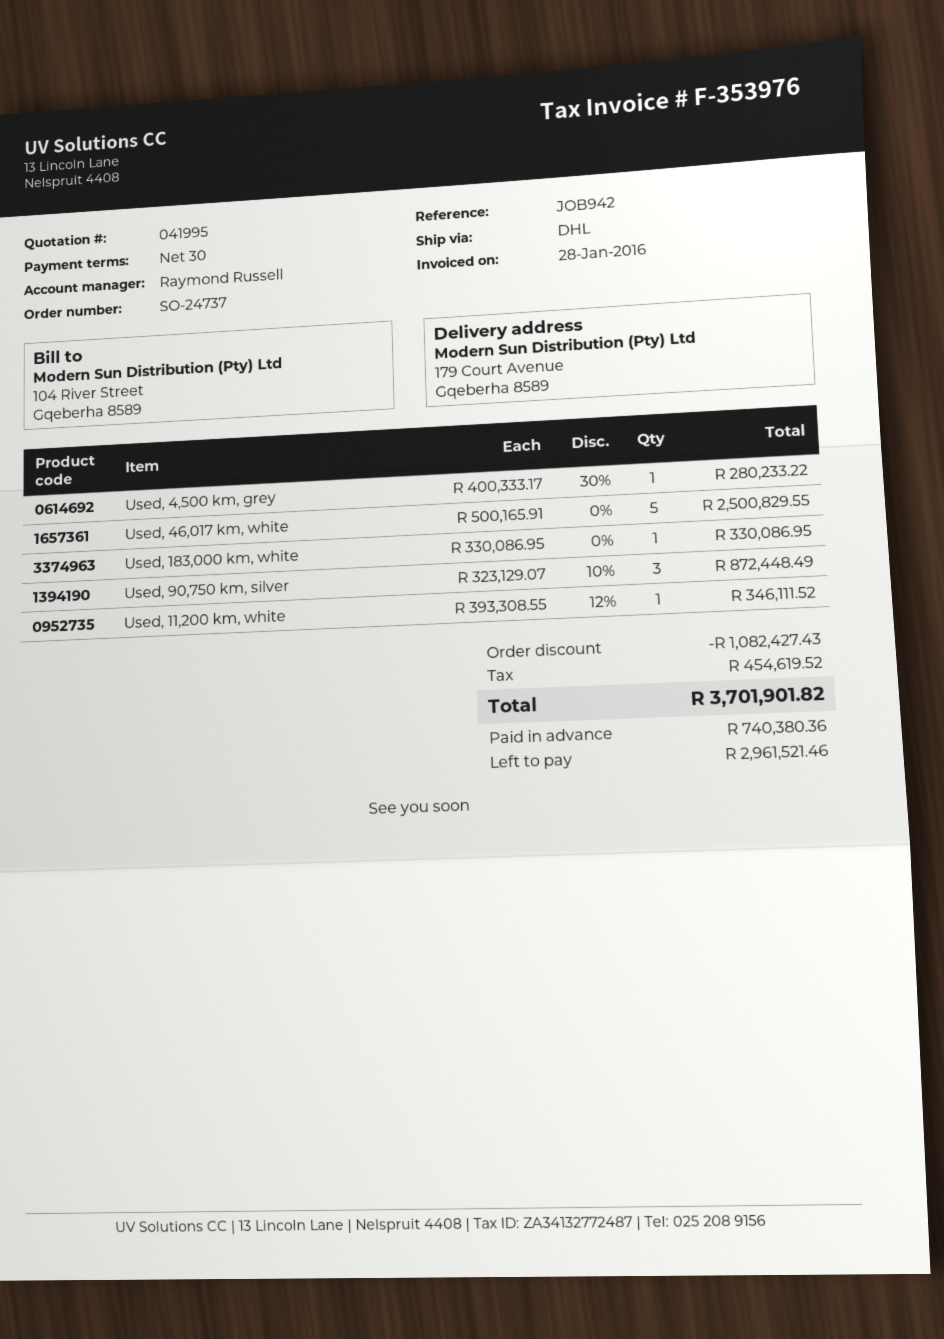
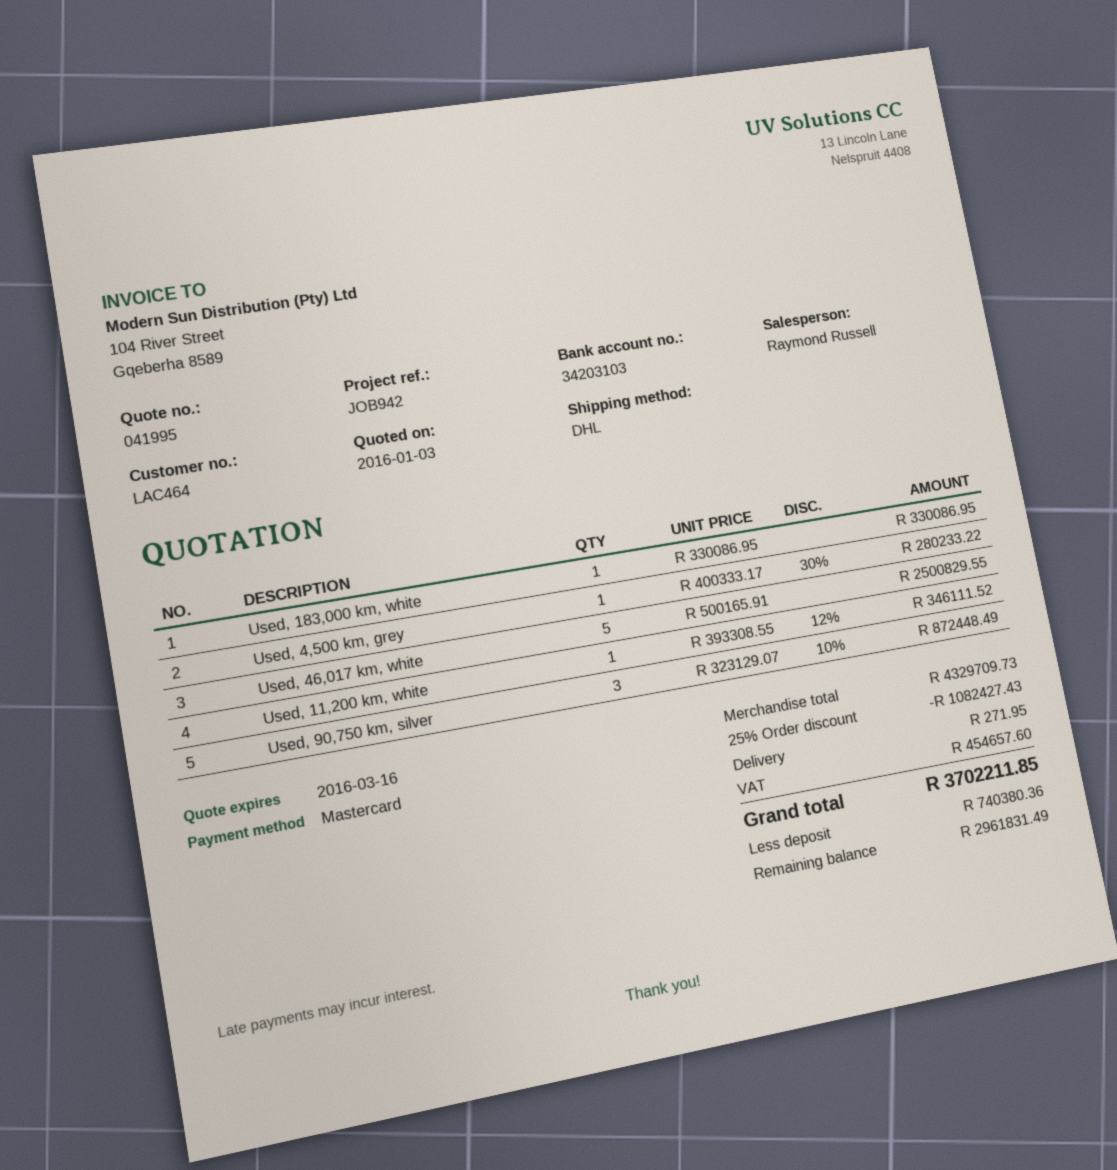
shipping: none -> 271.95
tax: 454619.52 -> 454657.60
total: 3701901.82 -> 3702211.85
balance: 2961521.46 -> 2961831.49

